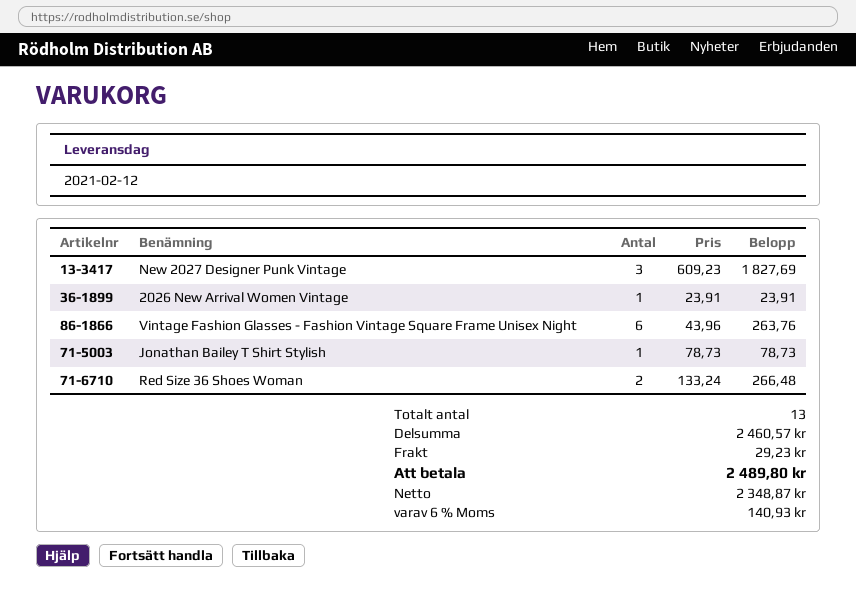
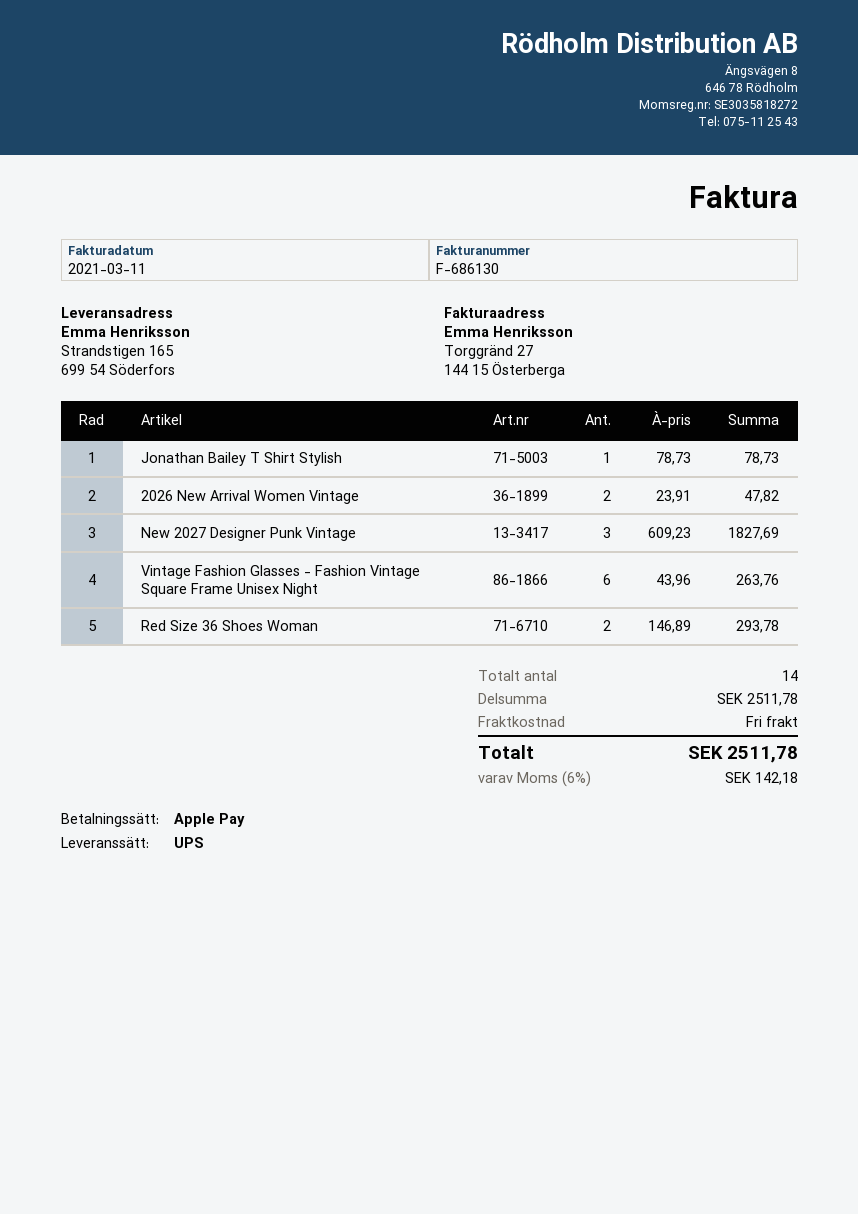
2026 New Arrival Women Vintage: 1 x 23.91 = 23.91 -> 2 x 23.91 = 47.82
Red Size 36 Shoes Woman: 2 x 133.24 = 266.48 -> 2 x 146.89 = 293.78
total quantity: 13 -> 14
subtotal: 2460.57 -> 2511.78
shipping: 29.23 -> 0.00
tax: 6% = 140.93 -> 6% = 142.18
total: 2489.80 -> 2511.78

